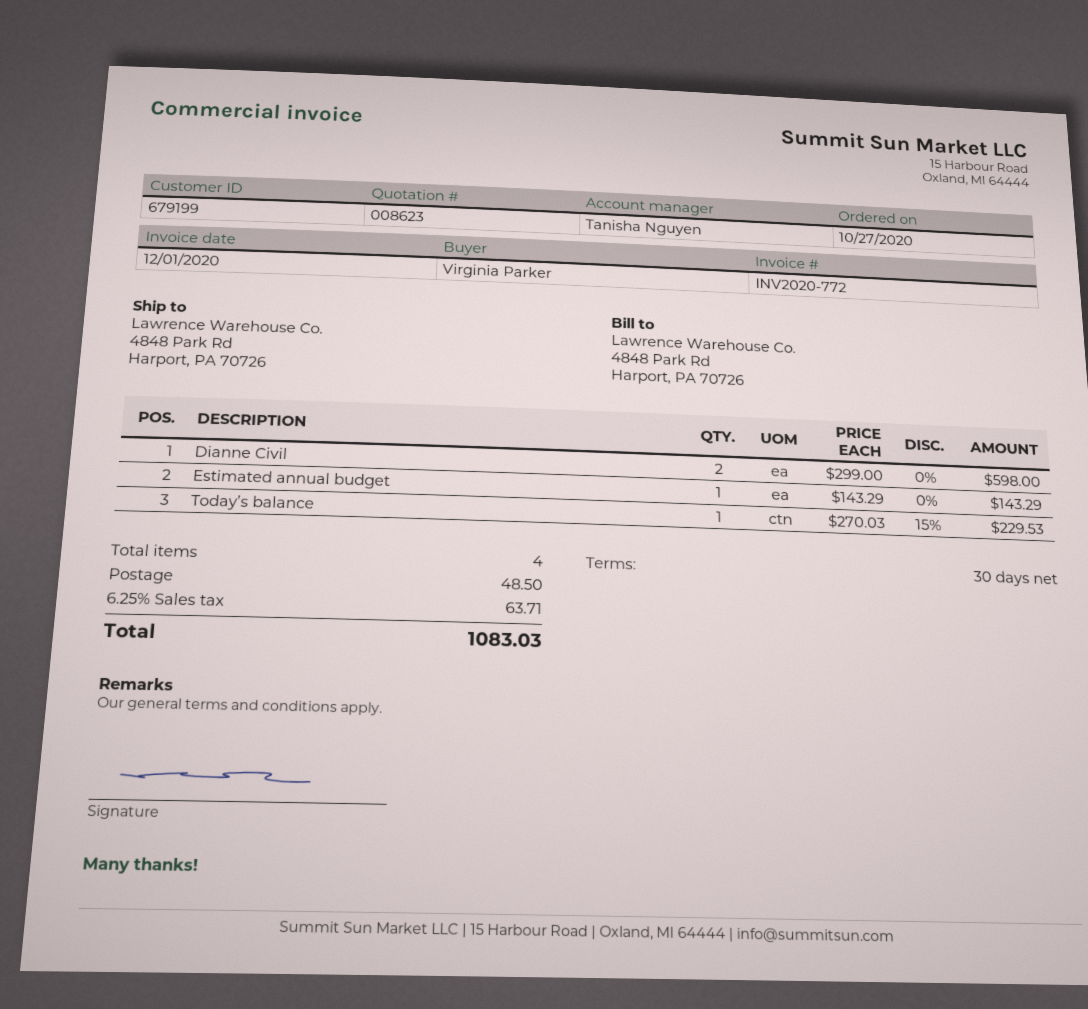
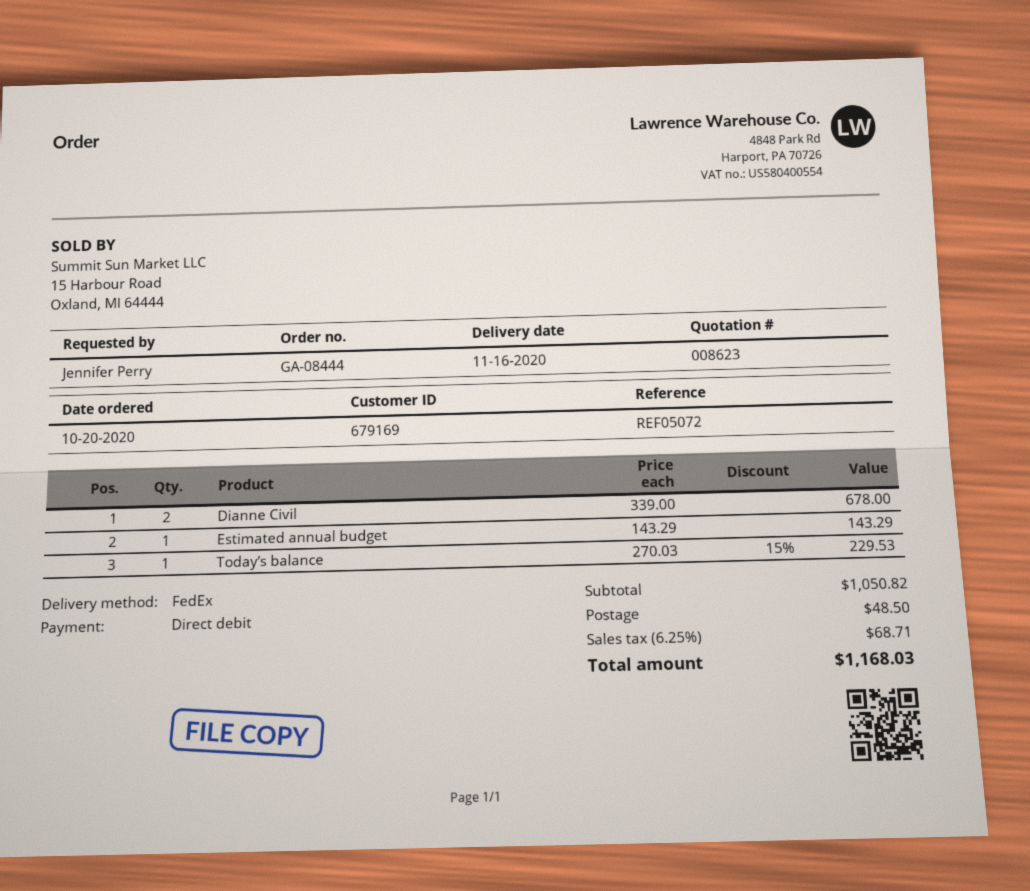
order date: 2020-10-27 -> 2020-10-20
customer number: 679199 -> 679169
ordered by: Virginia Parker -> Jennifer Perry
Dianne Civil: 2 x 299.00 = 598.00 -> 2 x 339.00 = 678.00
tax: 6.25% = 63.71 -> 6.25% = 68.71
total: 1083.03 -> 1168.03

